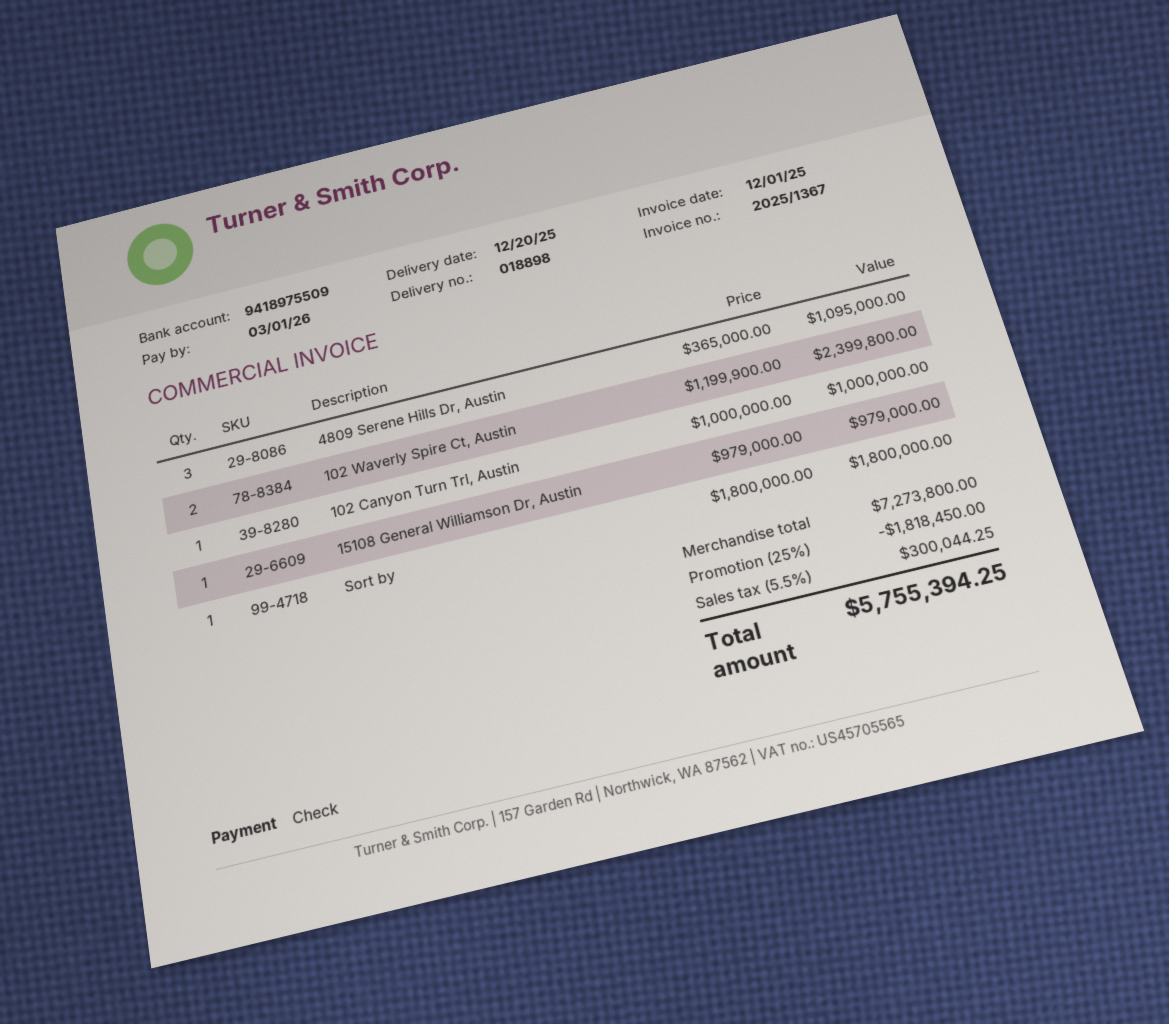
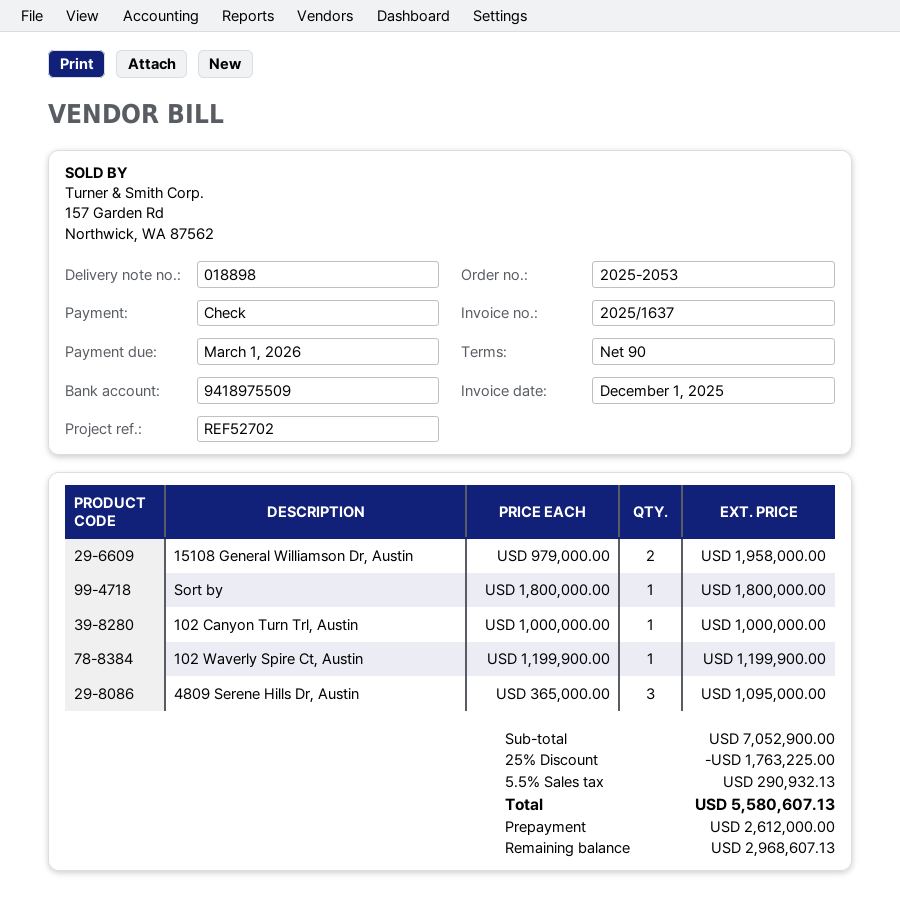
invoice number: 2025/1367 -> 2025/1637
102 Waverly Spire Ct, Austin: 2 x 1199900.00 = 2399800.00 -> 1 x 1199900.00 = 1199900.00
15108 General Williamson Dr, Austin: 1 x 979000.00 = 979000.00 -> 2 x 979000.00 = 1958000.00
subtotal: 7273800.00 -> 7052900.00
discount: 25% = 1818450.00 -> 25% = 1763225.00
tax: 5.5% = 300044.25 -> 5.5% = 290932.13
total: 5755394.25 -> 5580607.13

